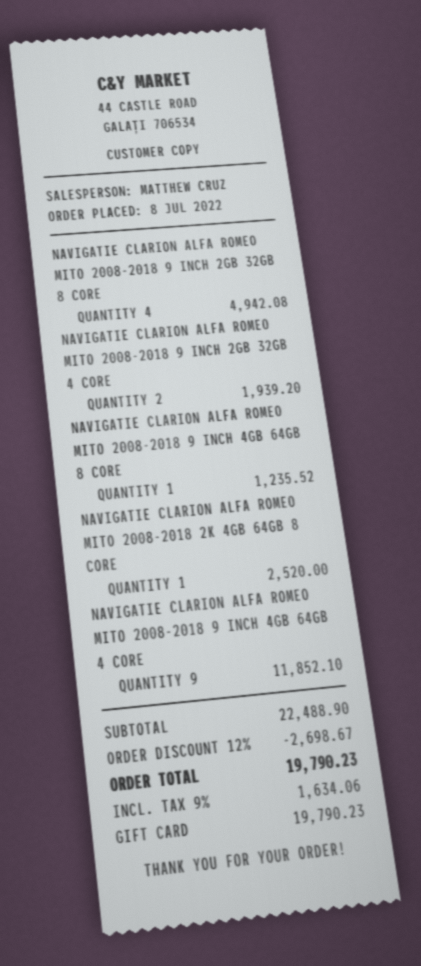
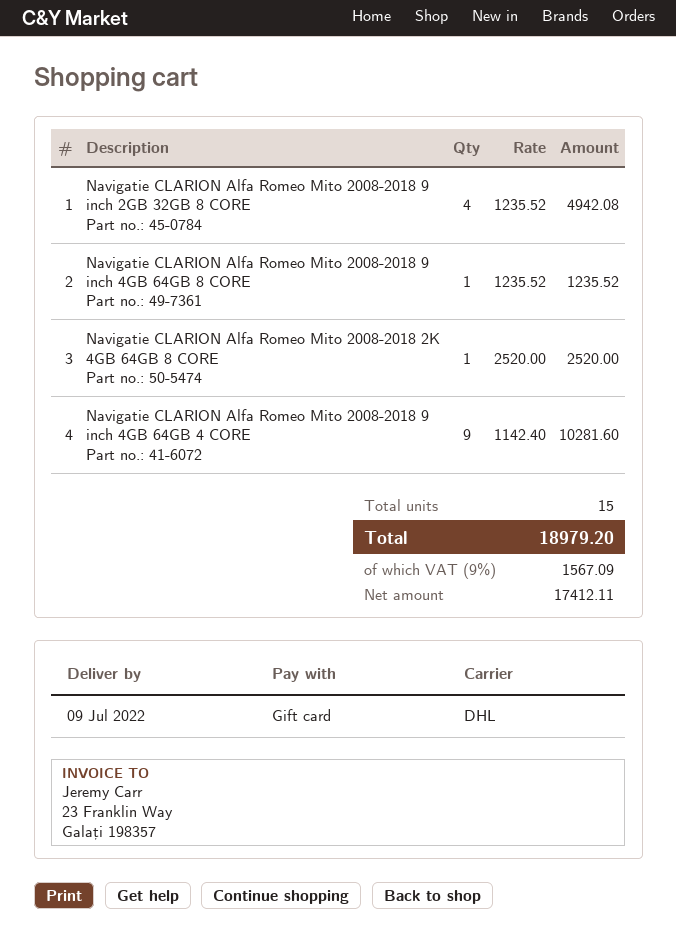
NAVIGATIE CLARION ALFA ROMEO MITO 2008-2018 9 INCH 2GB 32GB 4 CORE: 2 for 1939.20 -> none
NAVIGATIE CLARION ALFA ROMEO MITO 2008-2018 9 INCH 4GB 64GB 4 CORE: 9 for 11852.10 -> 9 for 10281.60
discount: 12% = 2698.67 -> none
tax: 9% = 1634.06 -> 9% = 1567.09
total: 19790.23 -> 18979.20

